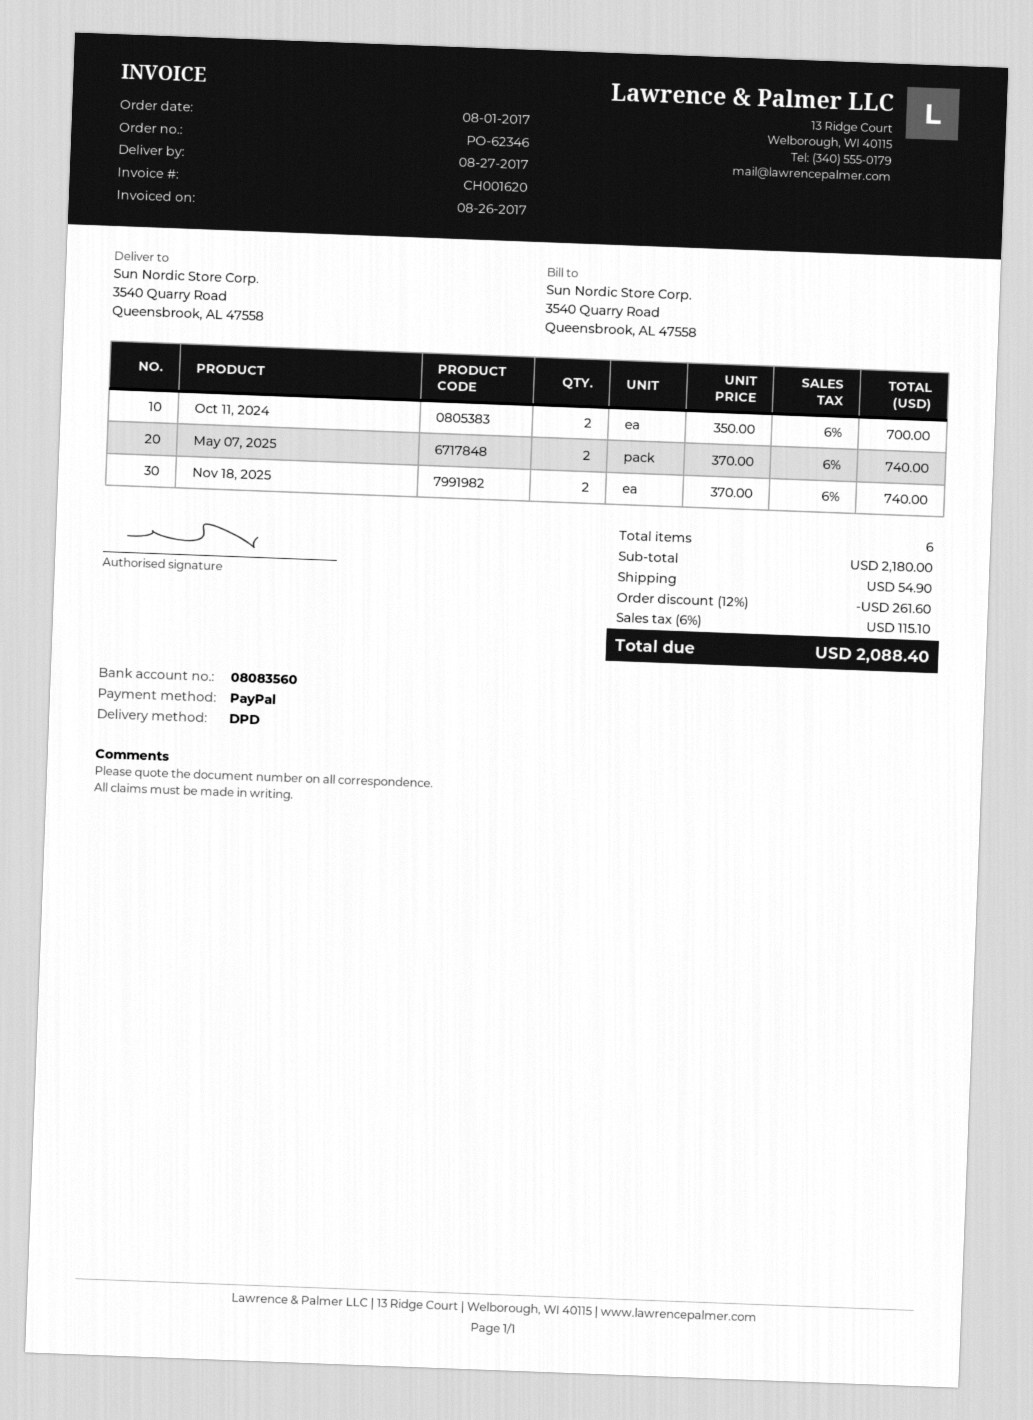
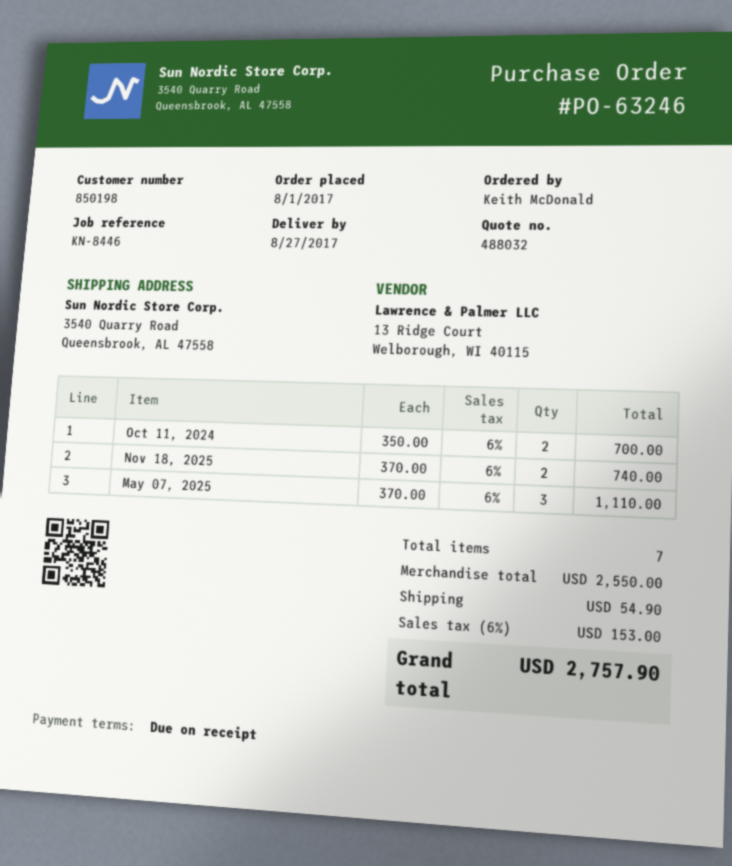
order number: PO-62346 -> PO-63246
May 07, 2025: 2 x 370.00 = 740.00 -> 3 x 370.00 = 1110.00
total quantity: 6 -> 7
subtotal: 2180.00 -> 2550.00
discount: 12% = 261.60 -> none
tax: 6% = 115.10 -> 6% = 153.00
total: 2088.40 -> 2757.90

